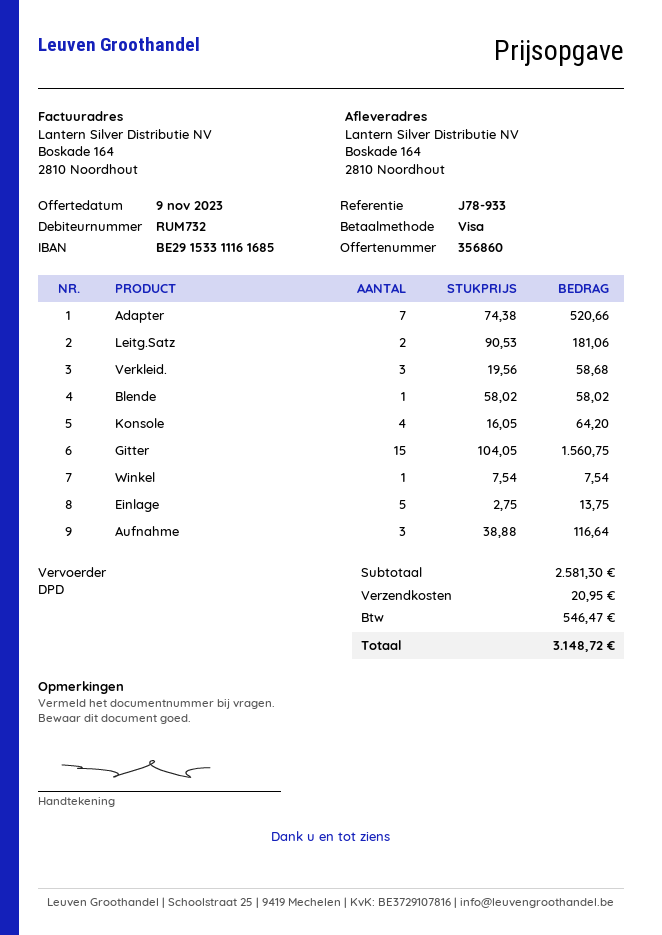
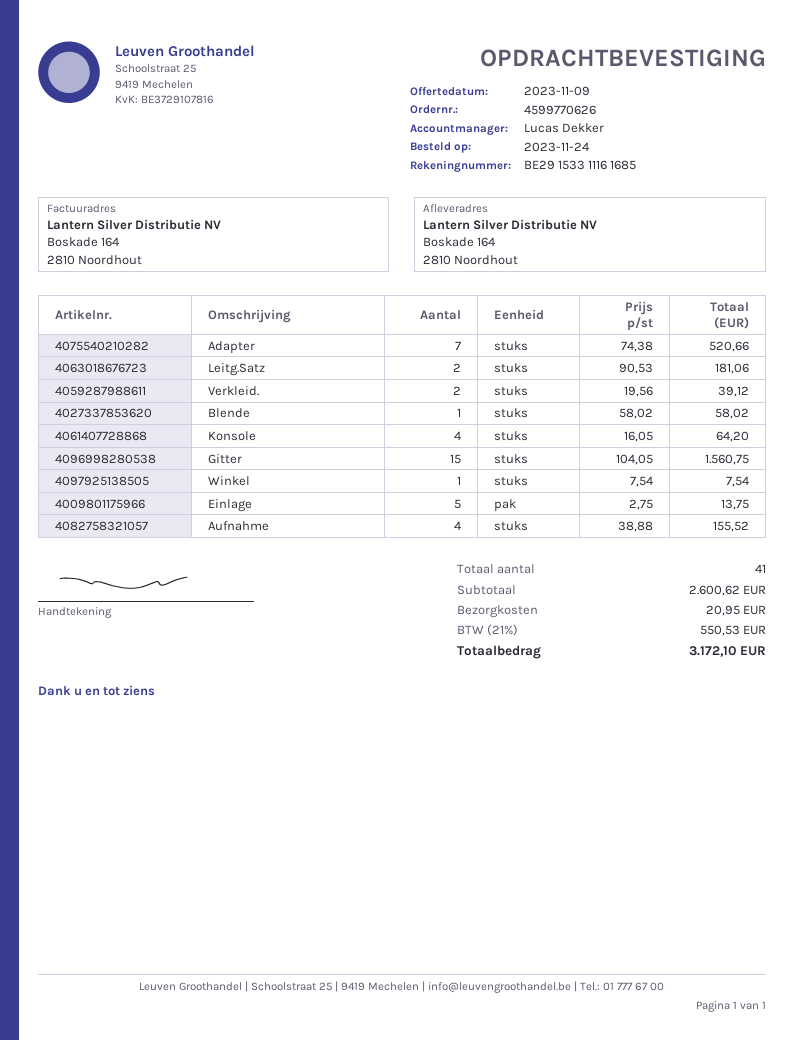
Verkleid.: 3 x 19.56 = 58.68 -> 2 x 19.56 = 39.12
Aufnahme: 3 x 38.88 = 116.64 -> 4 x 38.88 = 155.52
subtotal: 2581.30 -> 2600.62
tax: 546.47 -> 550.53
total: 3148.72 -> 3172.10

